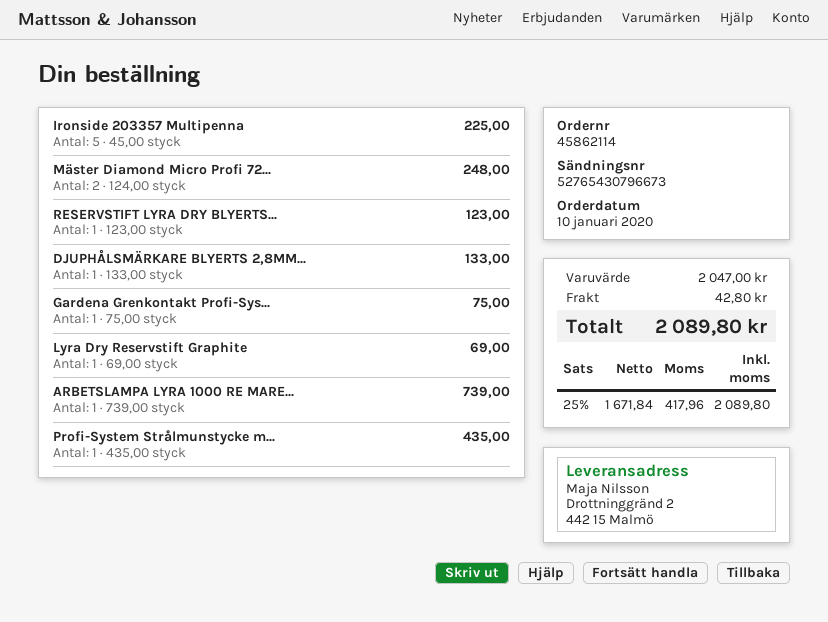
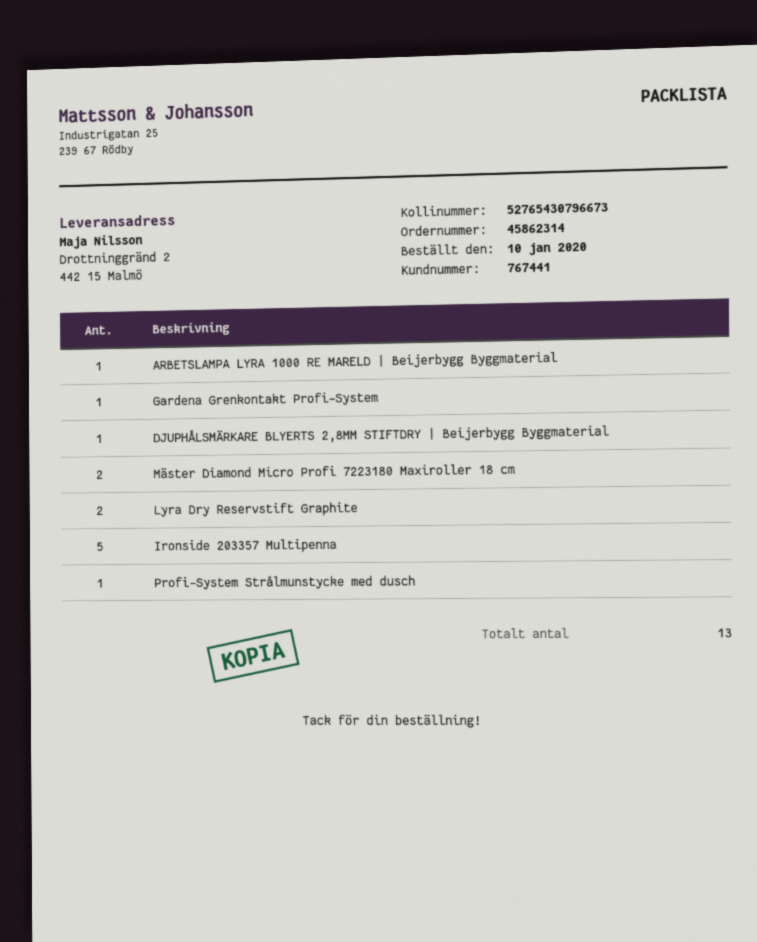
order number: 45862114 -> 45862314
RESERVSTIFT LYRA DRY BLYERTS...: 1 -> none
Lyra Dry Reservstift Graphite: 1 -> 2

